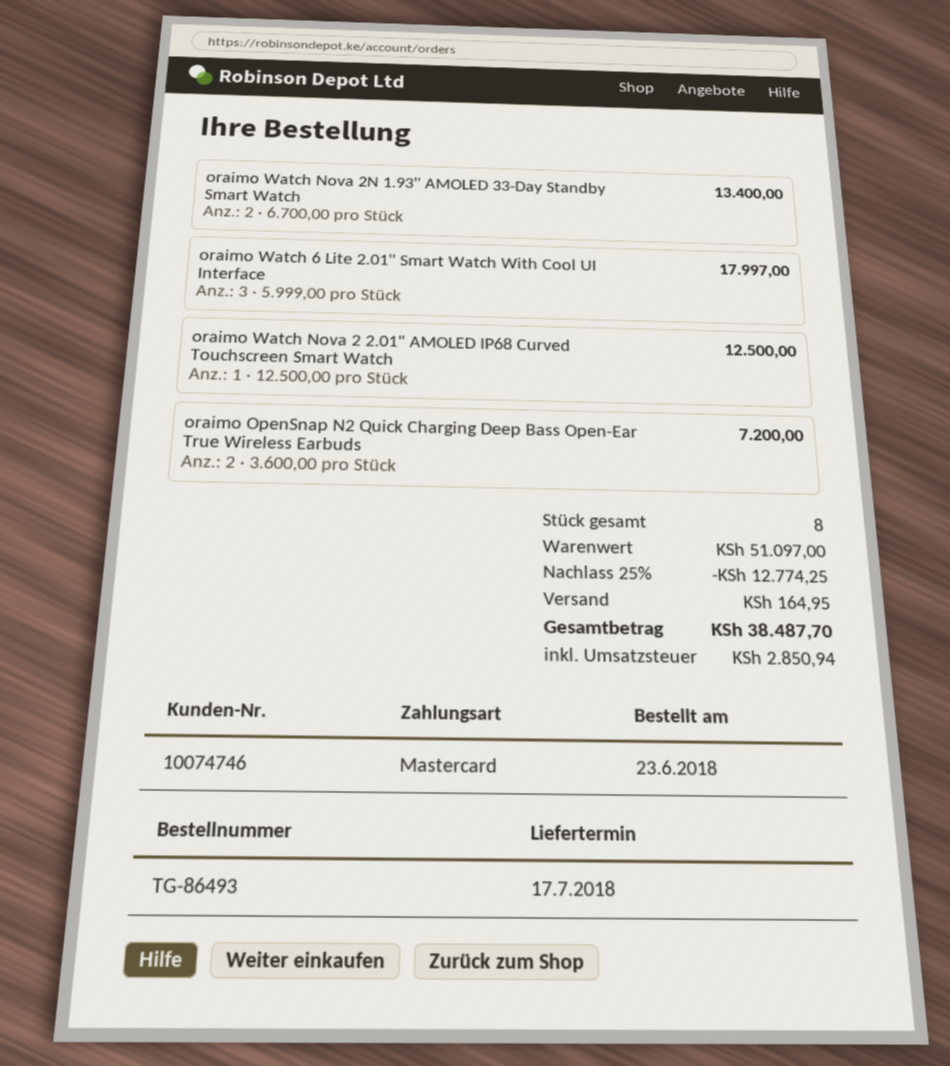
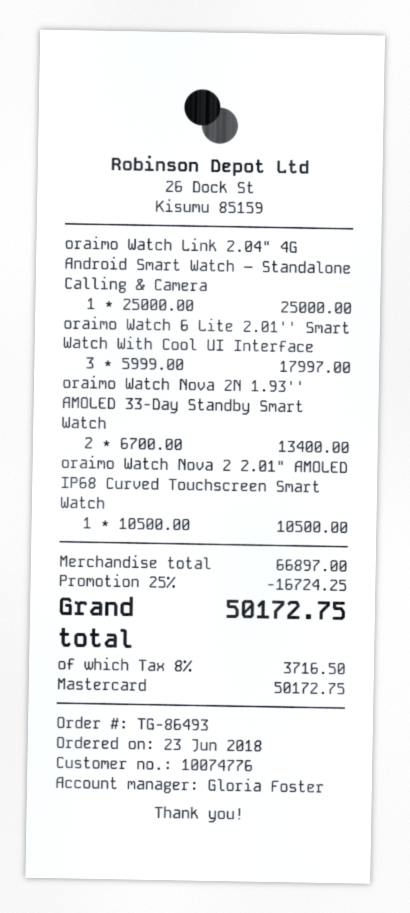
customer number: 10074746 -> 10074776
oraimo Watch Nova 2 2.01" AMOLED IP68 Curved Touchscreen Smart Watch: 1 x 12500.00 = 12500.00 -> 1 x 10500.00 = 10500.00
oraimo OpenSnap N2 Quick Charging Deep Bass Open-Ear True Wireless Earbuds: 2 x 3600.00 = 7200.00 -> none
oraimo Watch Link 2.04" 4G Android Smart Watch – Standalone Calling & Camera: none -> 1 x 25000.00 = 25000.00
subtotal: 51097.00 -> 66897.00
discount: 25% = 12774.25 -> 25% = 16724.25
shipping: 164.95 -> none
tax: 2850.94 -> 3716.50
total: 38487.70 -> 50172.75

